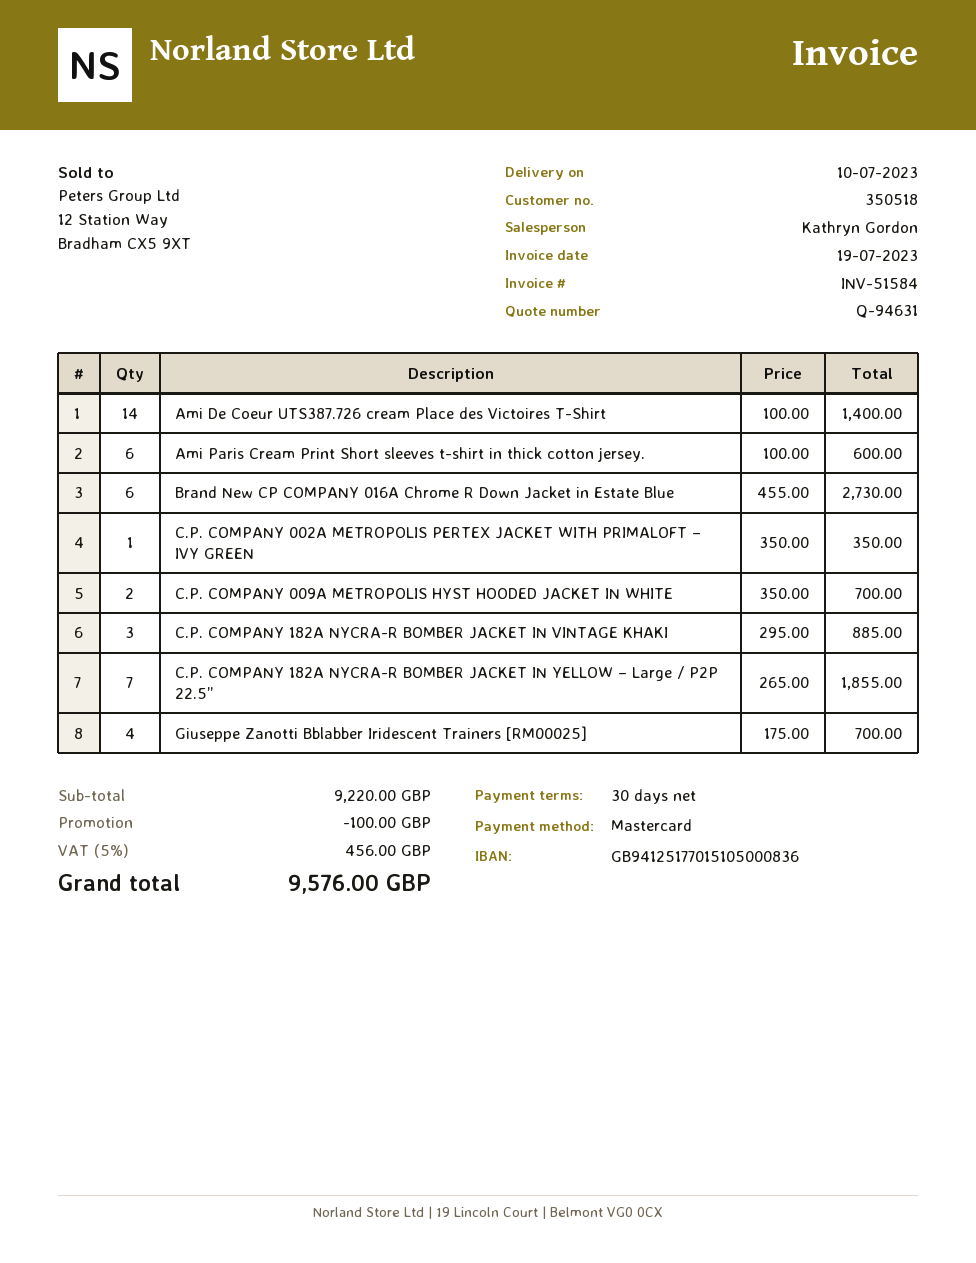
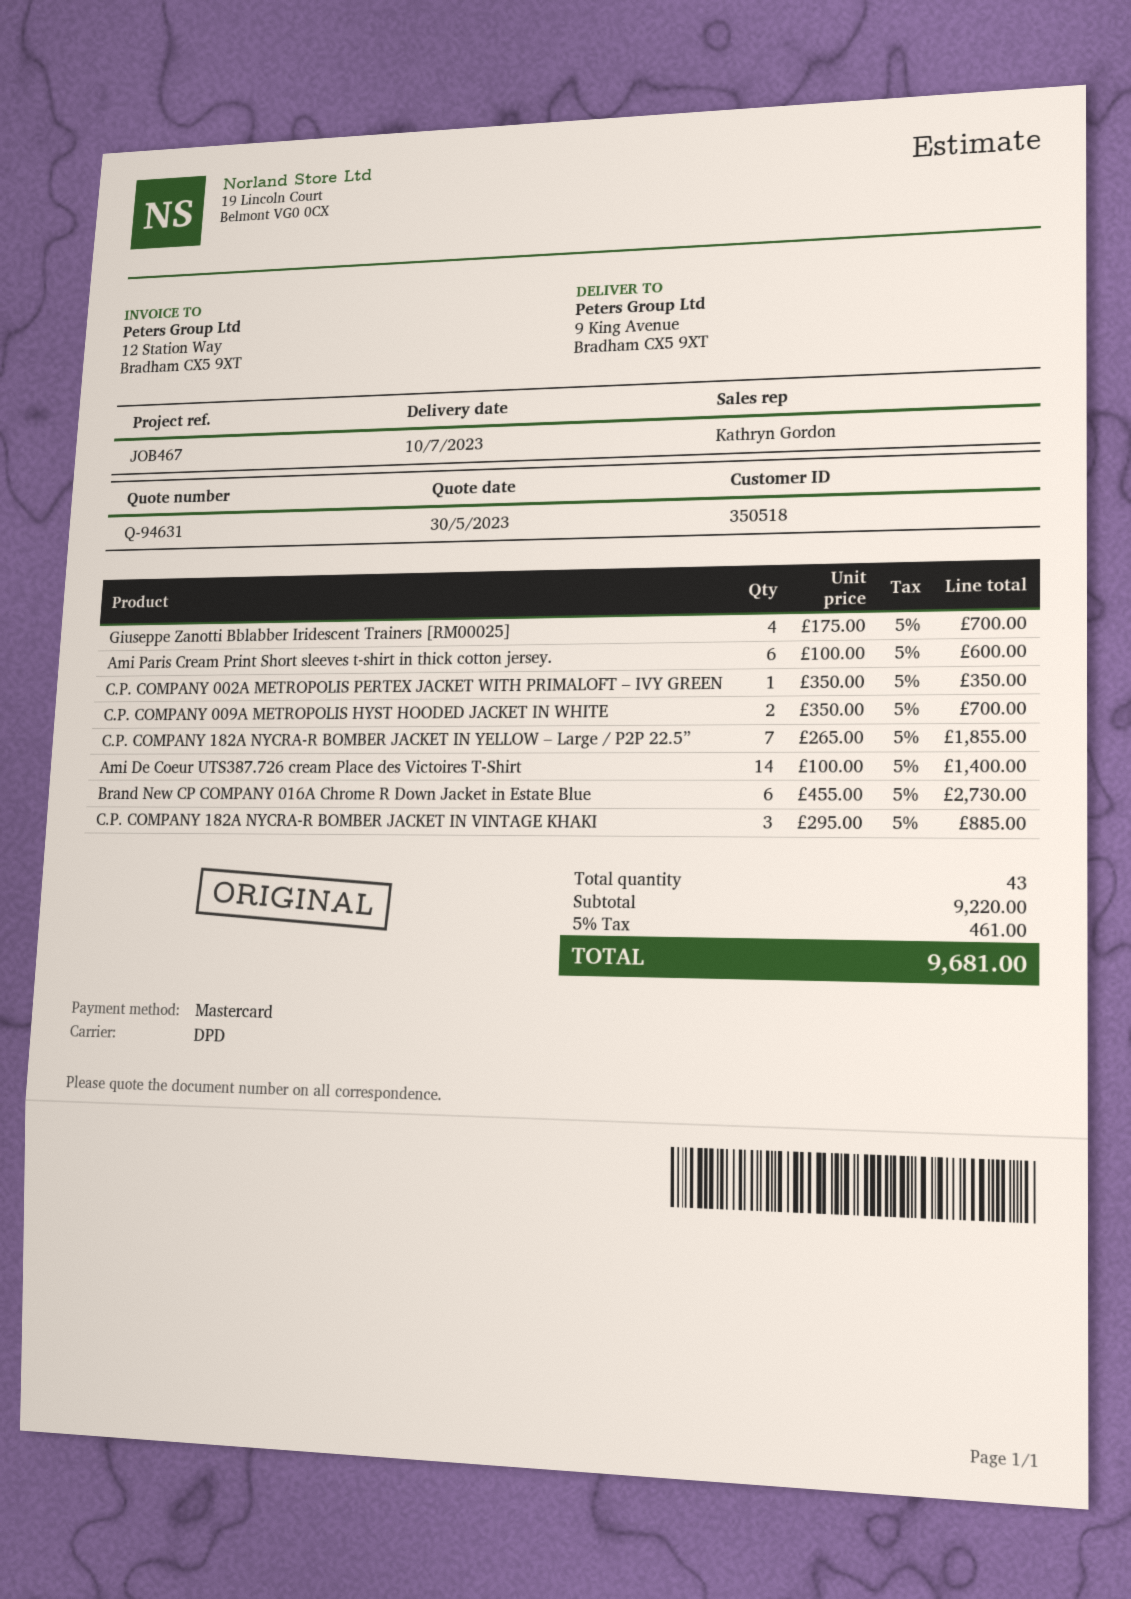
discount: 100.00 -> none
tax: 5% = 456.00 -> 5% = 461.00
total: 9576.00 -> 9681.00

